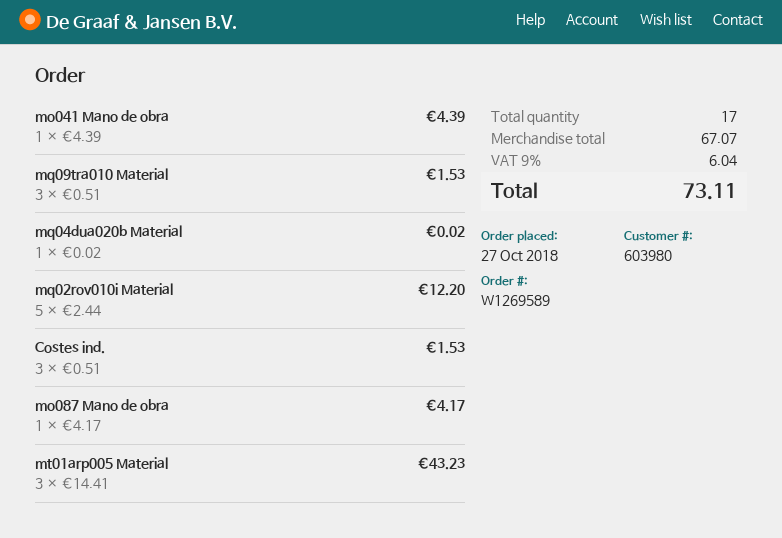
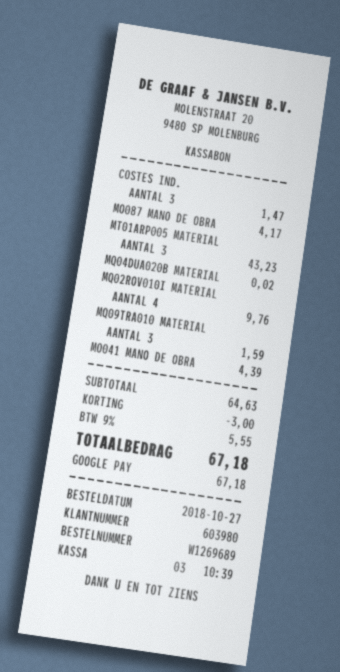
order number: W1269589 -> W1269689
mq09tra010 Material: 3 for 1.53 -> 3 for 1.59
mq02rov010i Material: 5 for 12.20 -> 4 for 9.76
Costes ind.: 3 for 1.53 -> 3 for 1.47
subtotal: 67.07 -> 64.63
discount: none -> 3.00
tax: 9% = 6.04 -> 9% = 5.55
total: 73.11 -> 67.18

